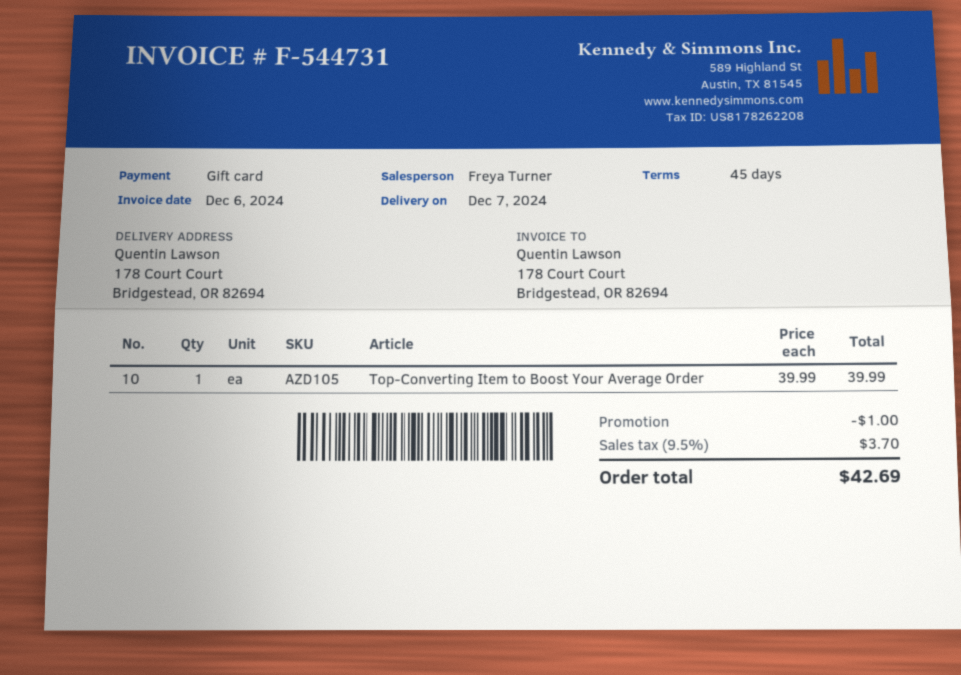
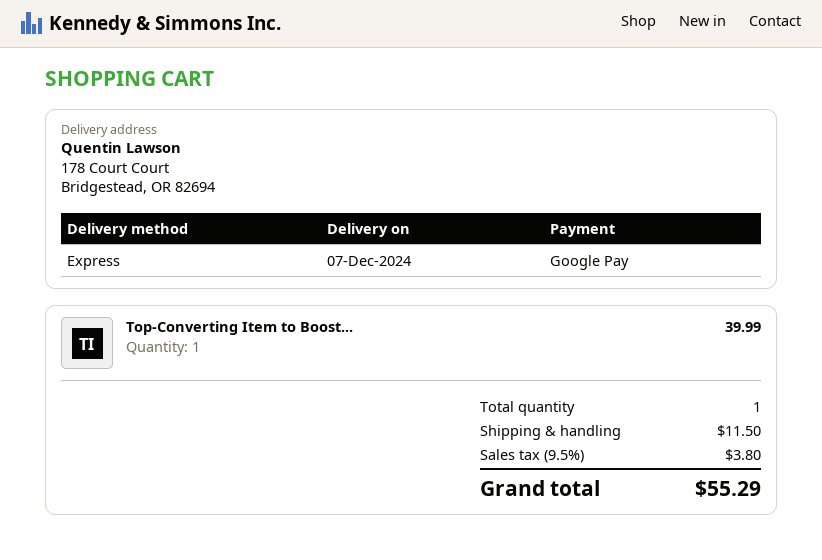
payment method: gift card -> Google Pay
discount: 1.00 -> none
shipping: none -> 11.50
tax: 9.5% = 3.70 -> 9.5% = 3.80
total: 42.69 -> 55.29

